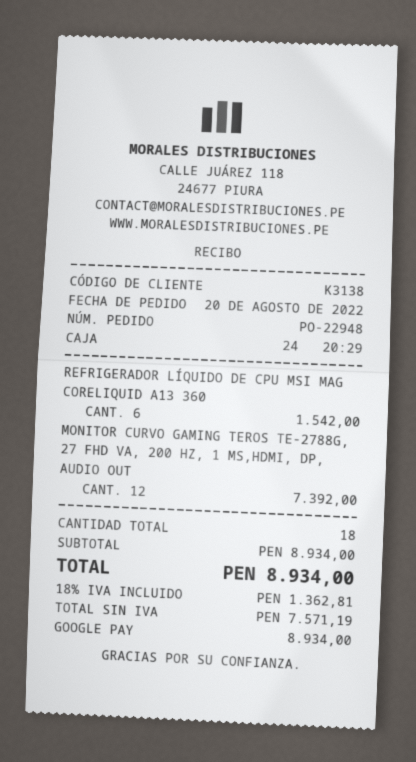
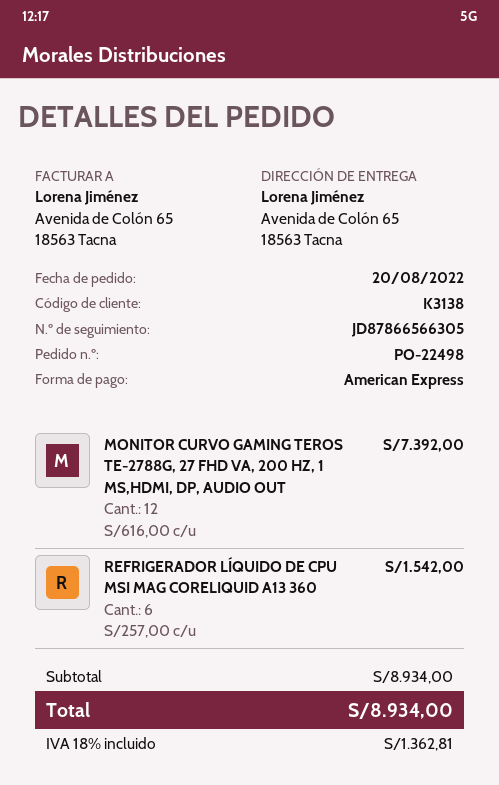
order number: PO-22948 -> PO-22498
payment method: Google Pay -> American Express

